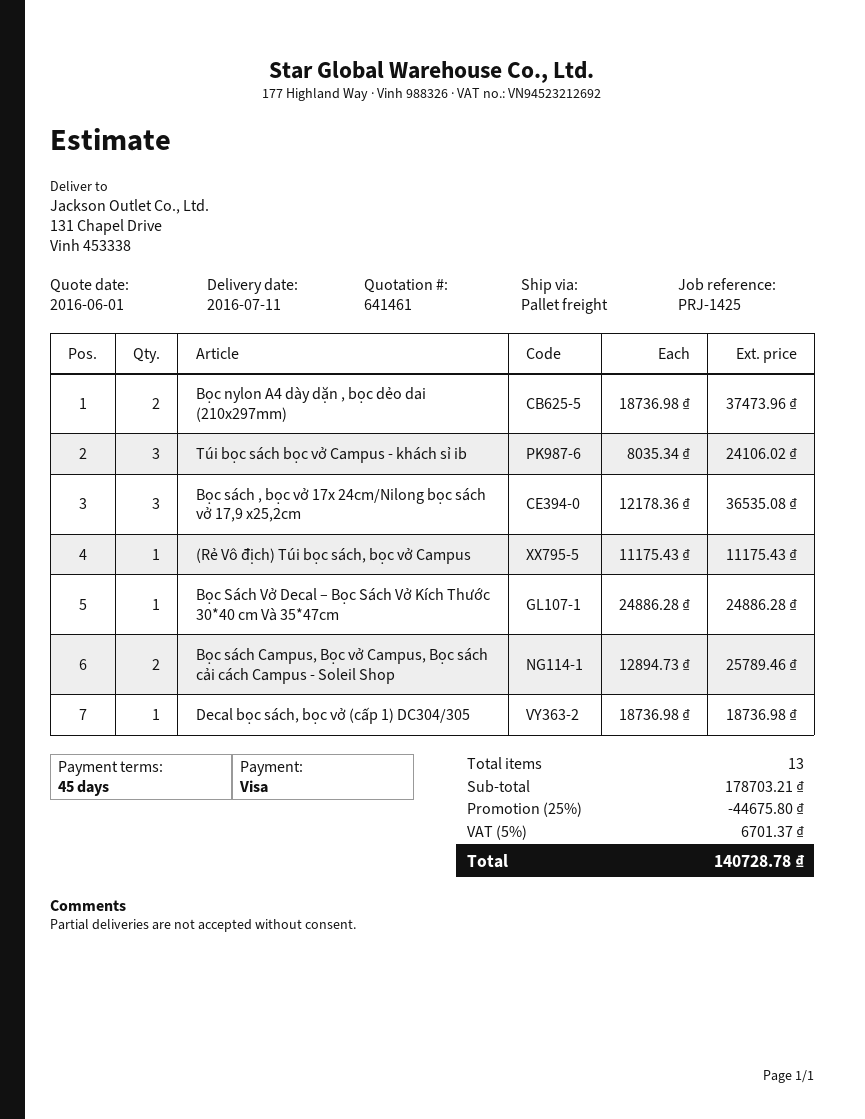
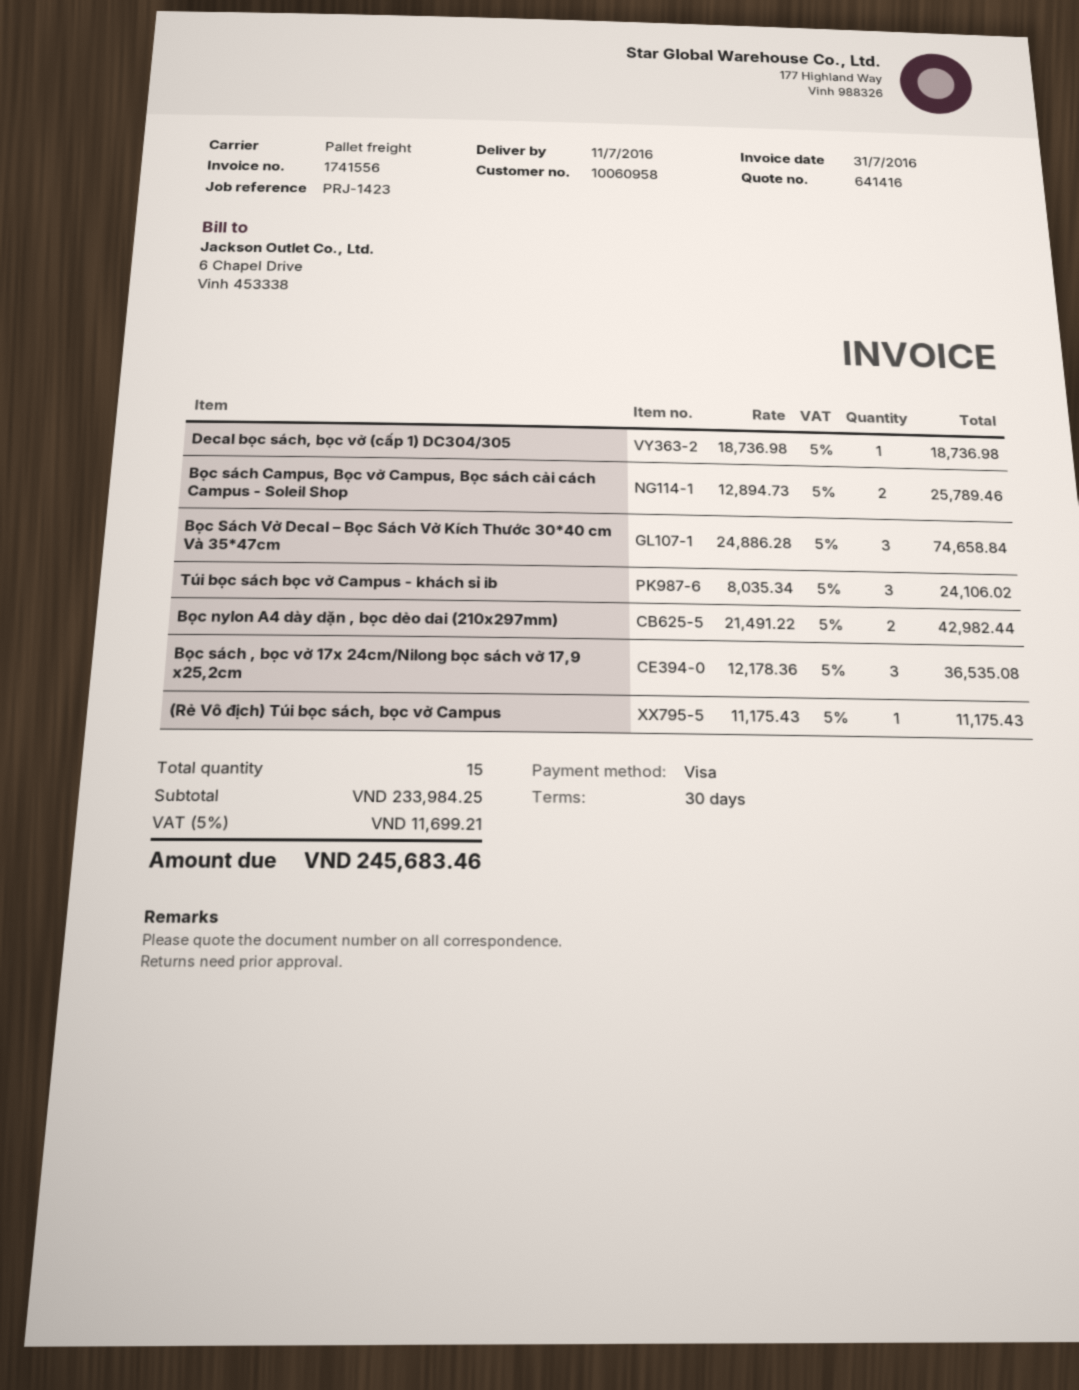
quote number: 641461 -> 641416
payment terms: 45 days -> 30 days
reference: PRJ-1425 -> PRJ-1423
Bọc nylon A4 dày dặn , bọc dẻo dai (210x297mm): 2 x 18736.98 = 37473.96 -> 2 x 21491.22 = 42982.44
Bọc Sách Vở Decal – Bọc Sách Vở Kích Thước 30*40 cm Và 35*47cm: 1 x 24886.28 = 24886.28 -> 3 x 24886.28 = 74658.84
total quantity: 13 -> 15
subtotal: 178703.21 -> 233984.25
discount: 25% = 44675.80 -> none
tax: 5% = 6701.37 -> 5% = 11699.21
total: 140728.78 -> 245683.46

